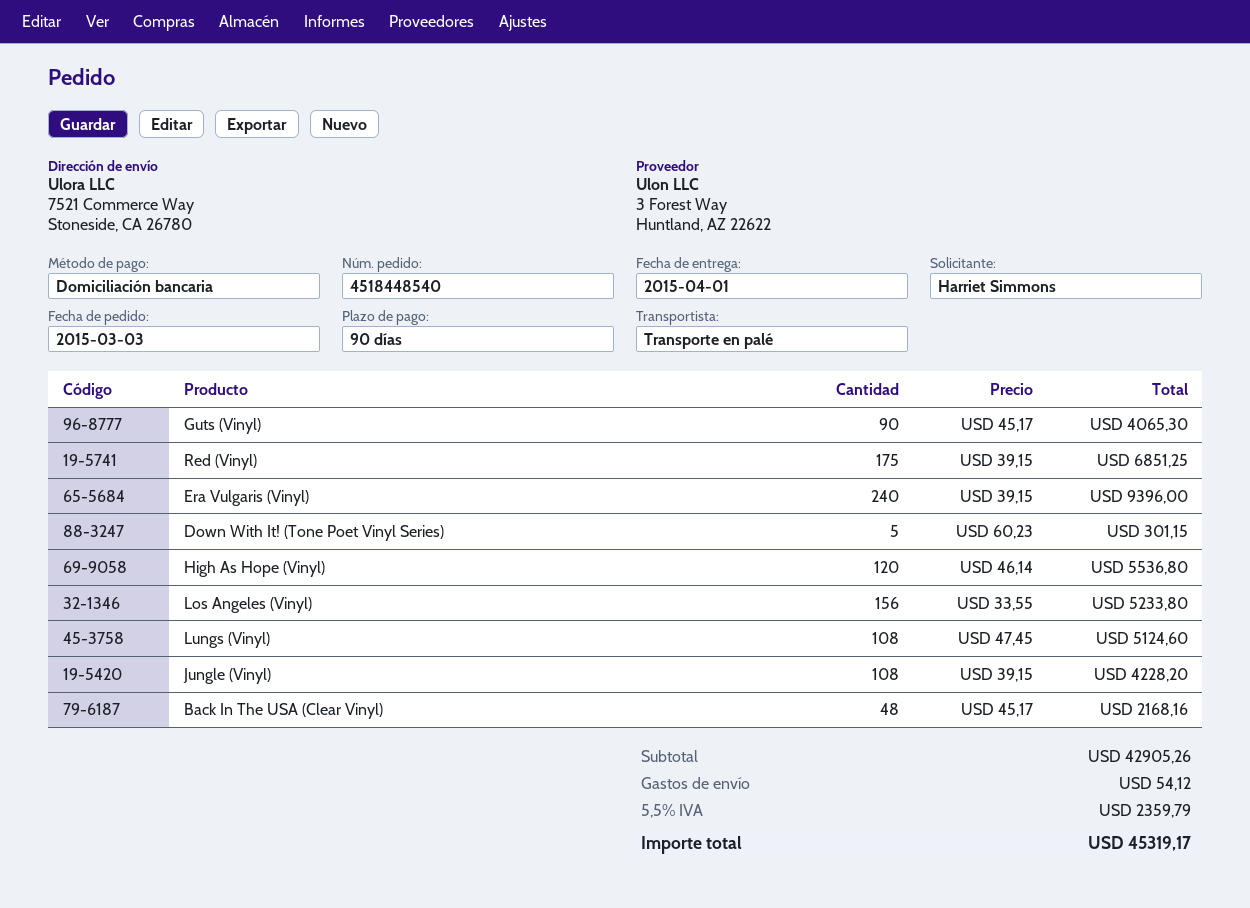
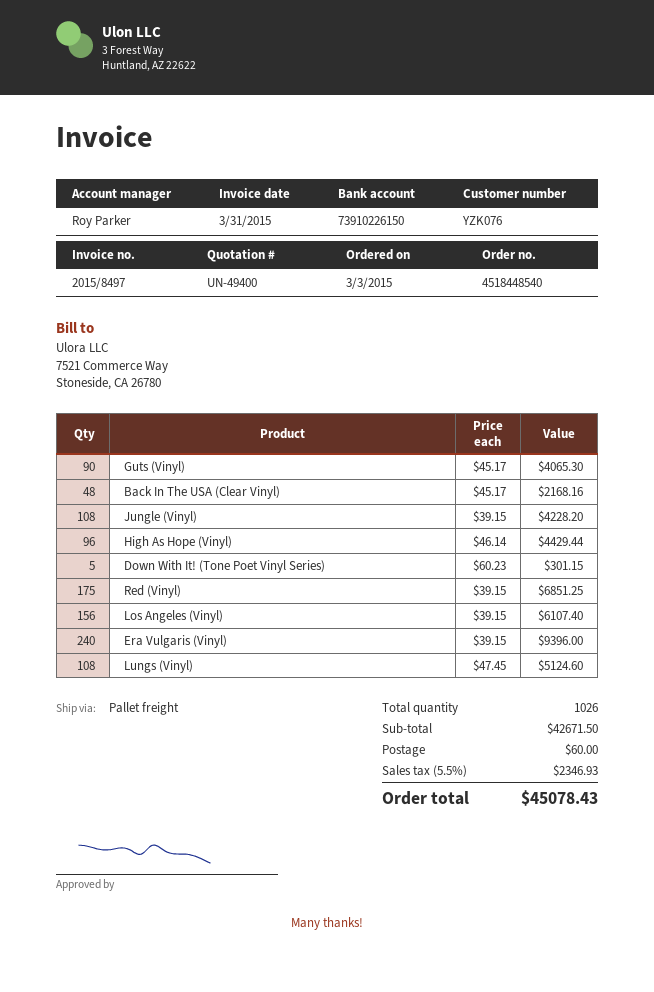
High As Hope (Vinyl): 120 x 46.14 = 5536.80 -> 96 x 46.14 = 4429.44
Los Angeles (Vinyl): 156 x 33.55 = 5233.80 -> 156 x 39.15 = 6107.40
subtotal: 42905.26 -> 42671.50
shipping: 54.12 -> 60.00
tax: 5.5% = 2359.79 -> 5.5% = 2346.93
total: 45319.17 -> 45078.43

